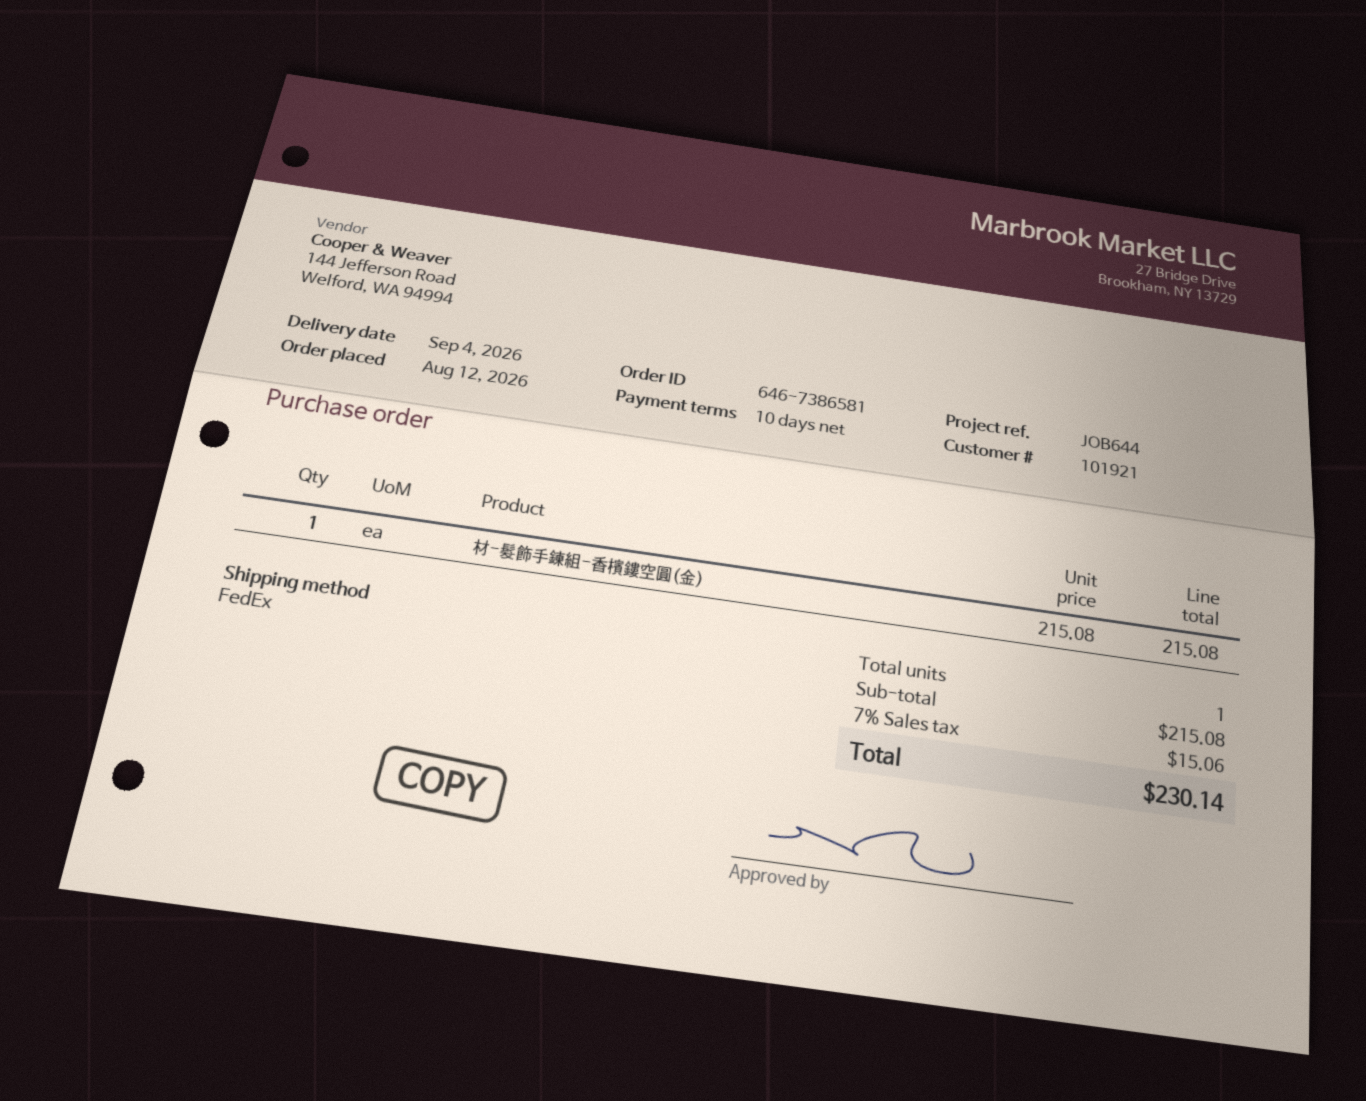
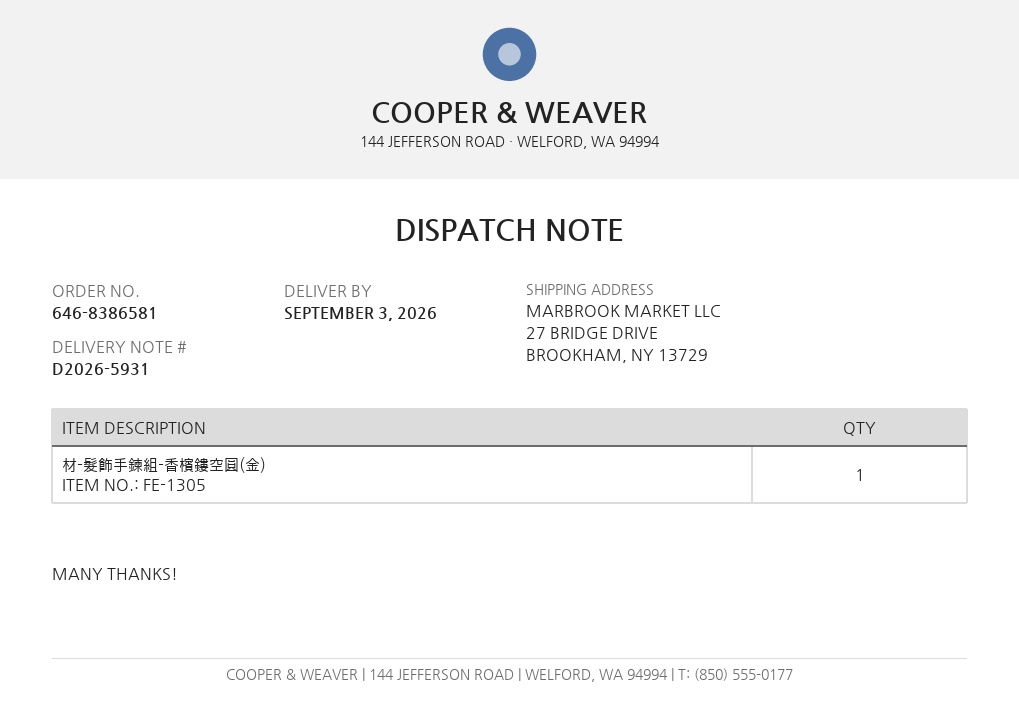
order number: 646-7386581 -> 646-8386581
delivery date: 2026-09-04 -> 2026-09-03

